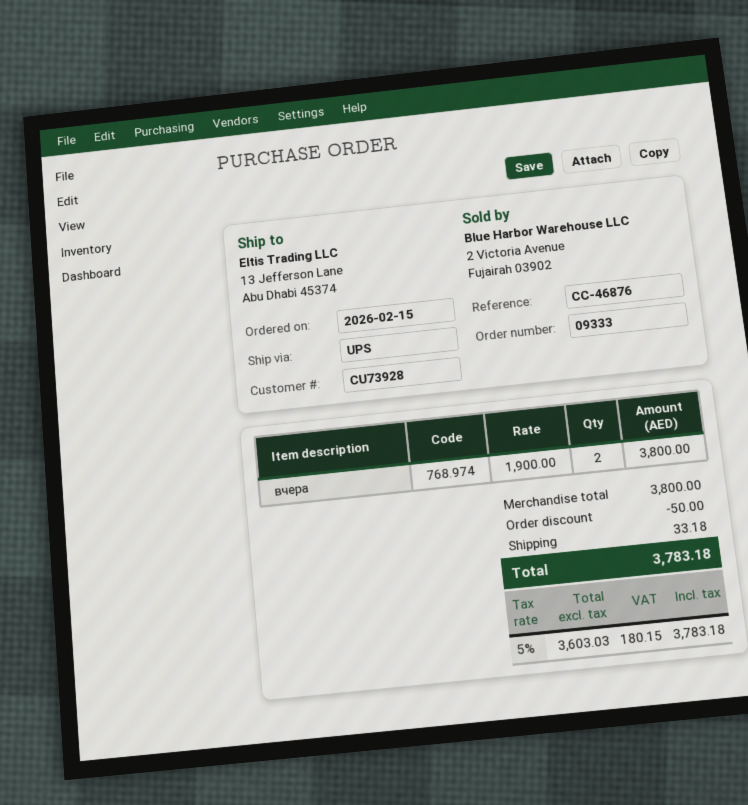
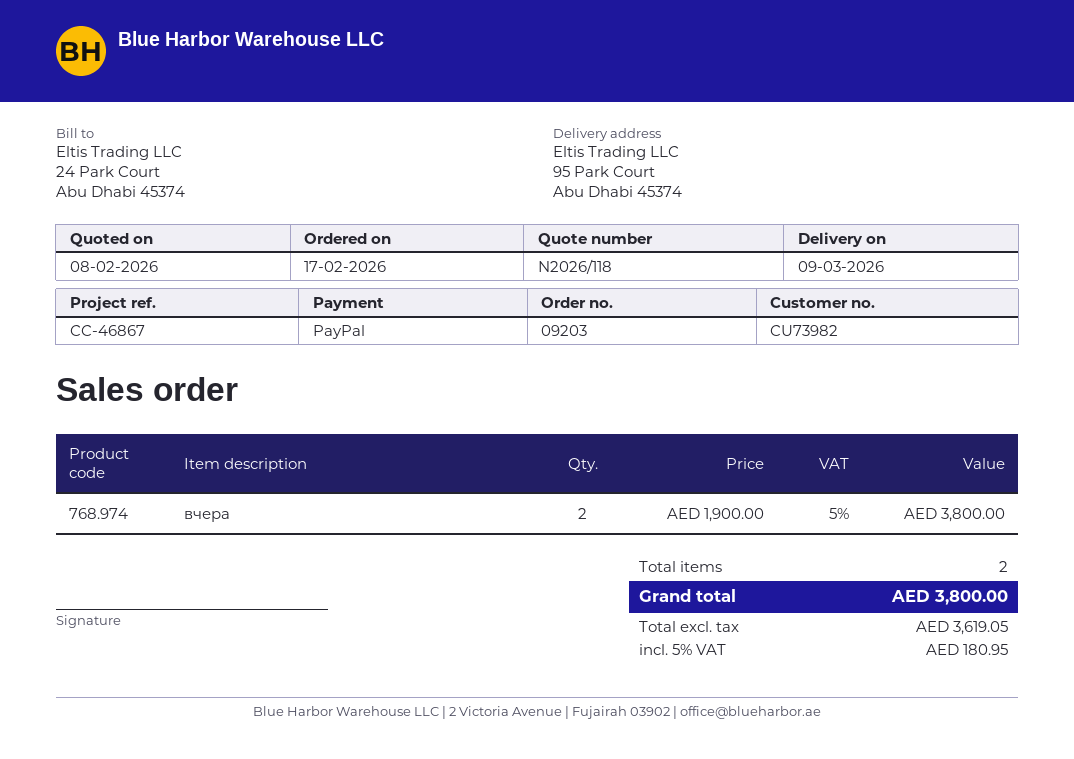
order number: 09333 -> 09203
order date: 2026-02-15 -> 2026-02-17
customer number: CU73928 -> CU73982
reference: CC-46876 -> CC-46867
ship to: 13 Jefferson Lane, Abu Dhabi 45374 -> 95 Park Court, Abu Dhabi 45374
discount: 50.00 -> none
shipping: 33.18 -> none
net: 3603.03 -> 3619.05
tax: 5% = 180.15 -> 5% = 180.95
total: 3783.18 -> 3800.00

